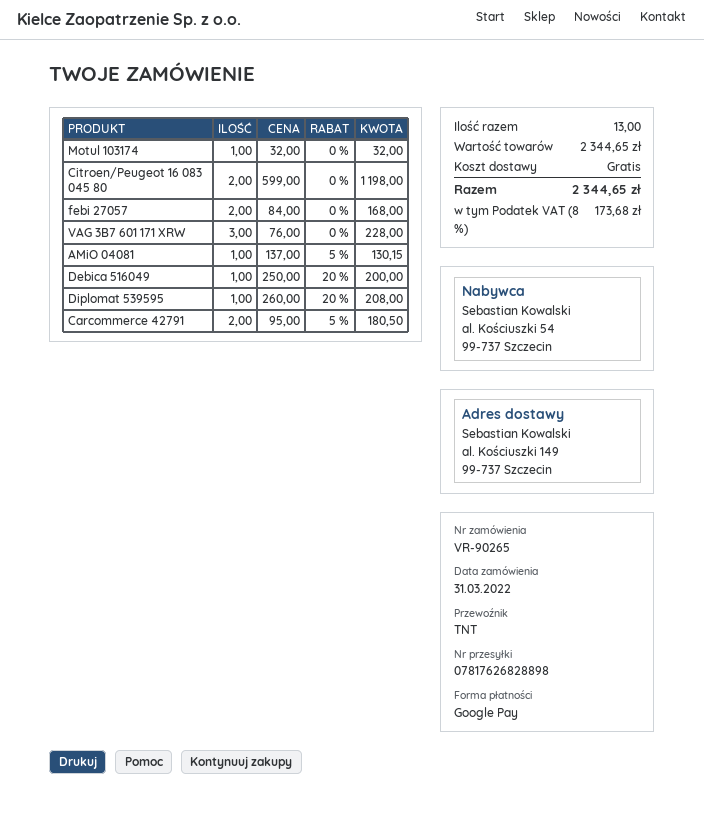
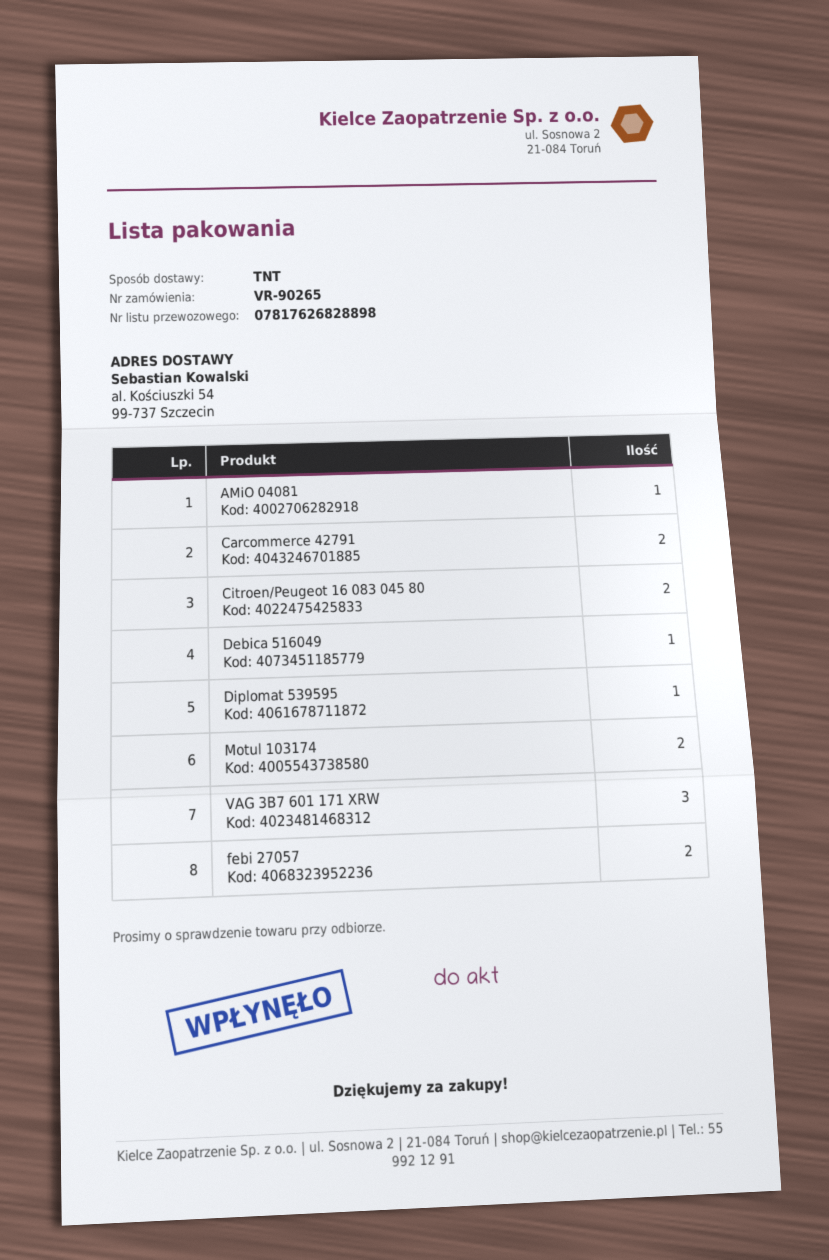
ship to: al. Kościuszki 149, 99-737 Szczecin -> al. Kościuszki 54, 99-737 Szczecin
Motul 103174: 1 -> 2

